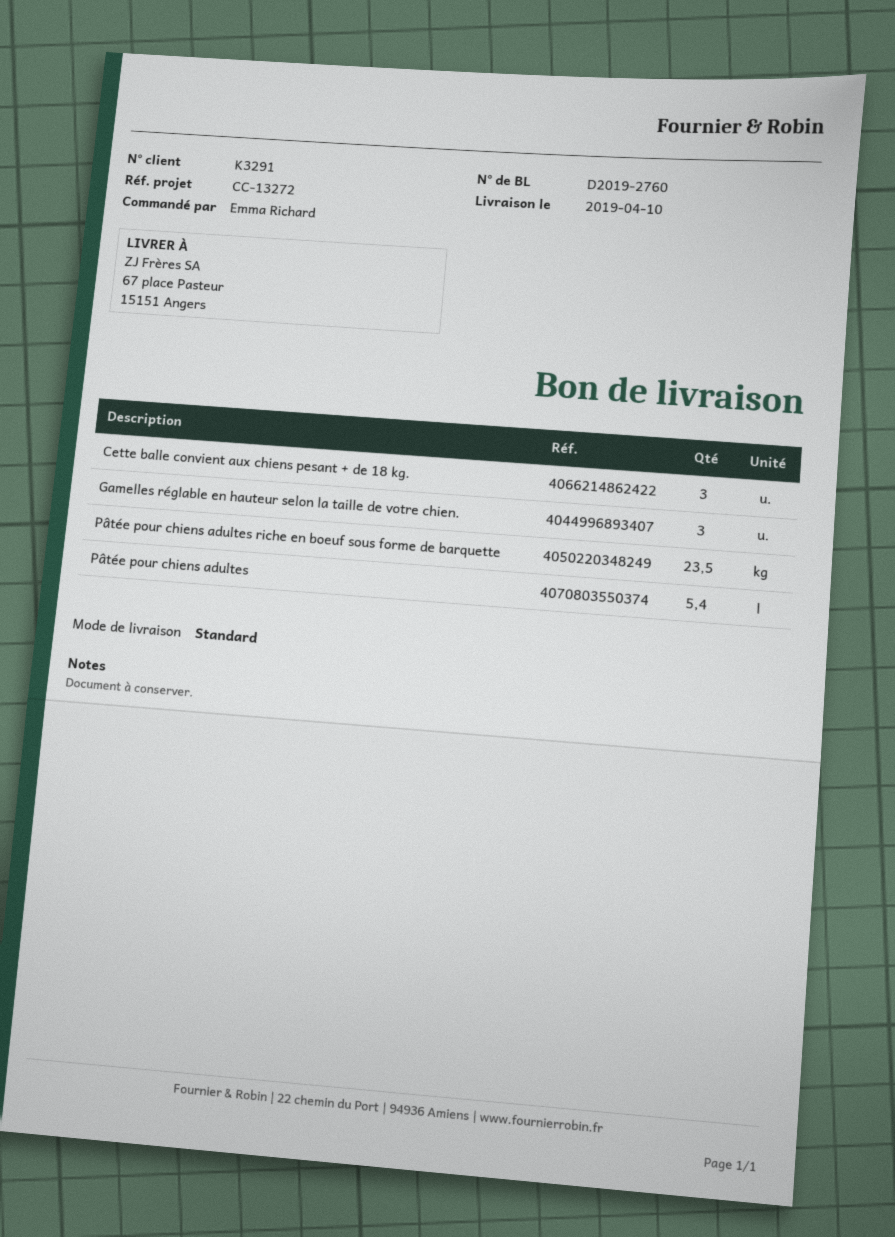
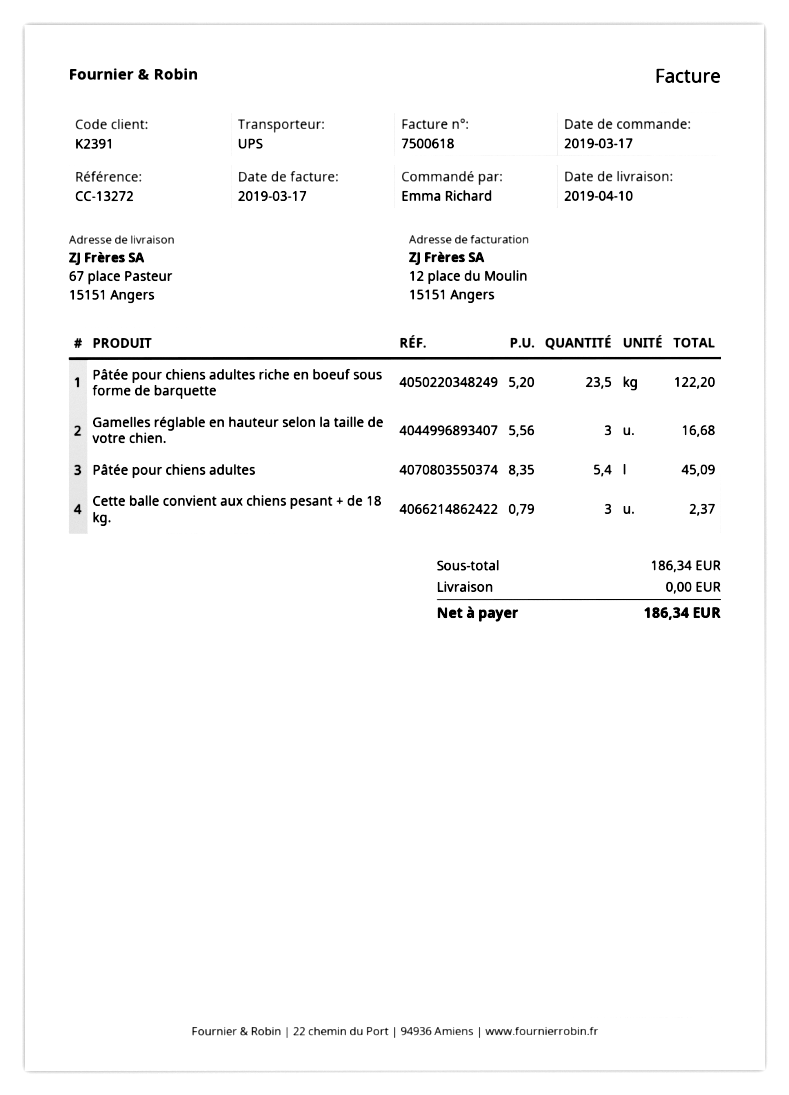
customer number: K3291 -> K2391
shipping method: standard -> UPS

